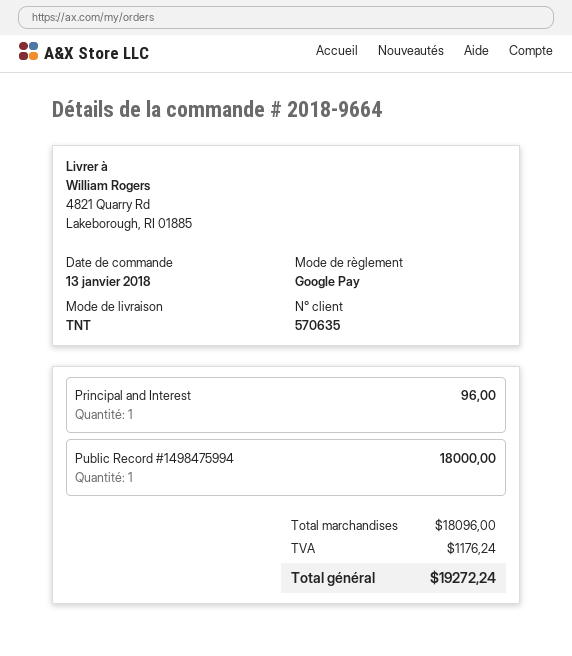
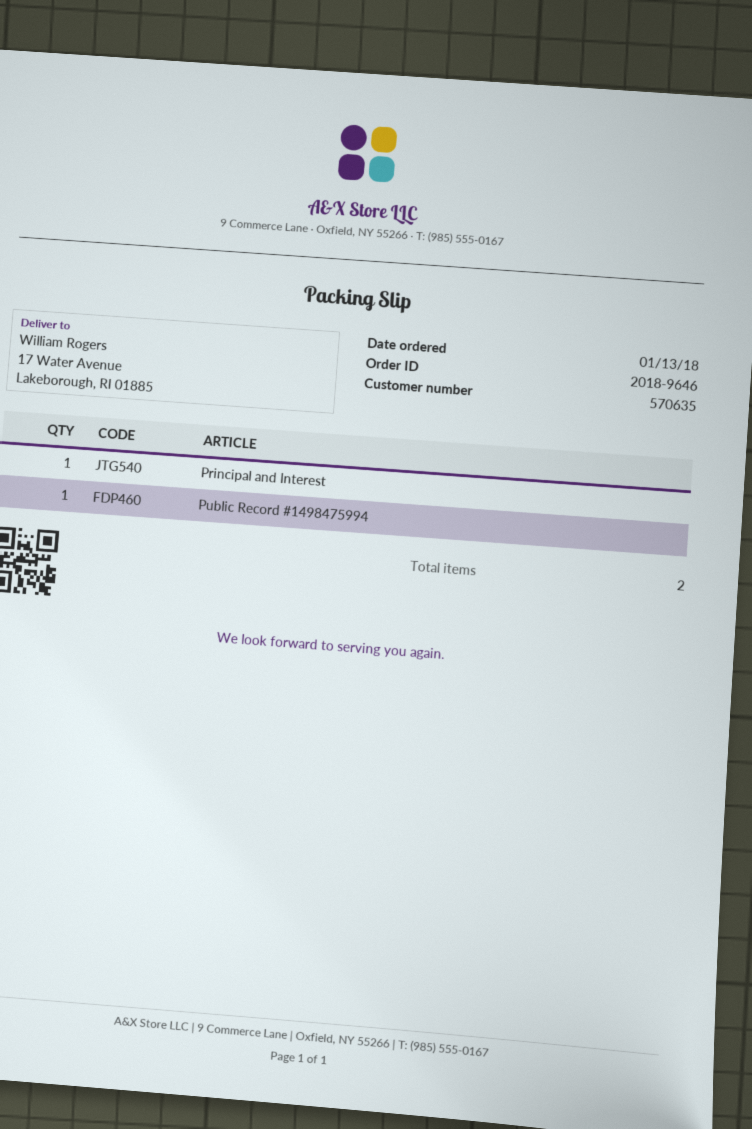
order number: 2018-9664 -> 2018-9646
ship to: 4821 Quarry Rd, Lakeborough, RI 01885 -> 17 Water Avenue, Lakeborough, RI 01885

